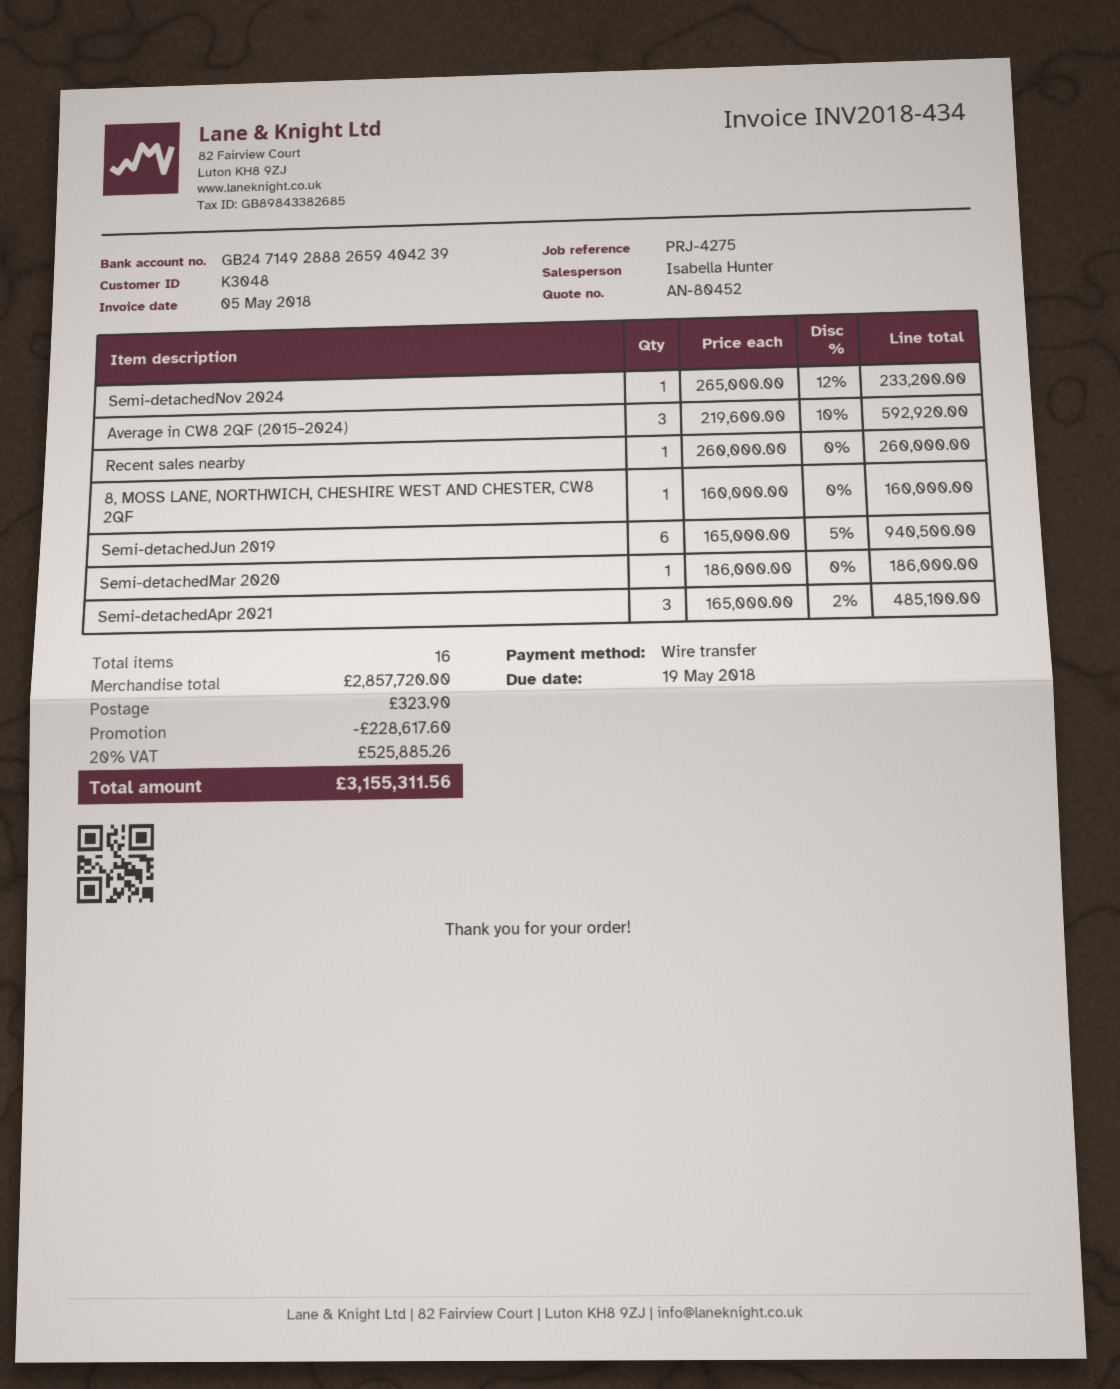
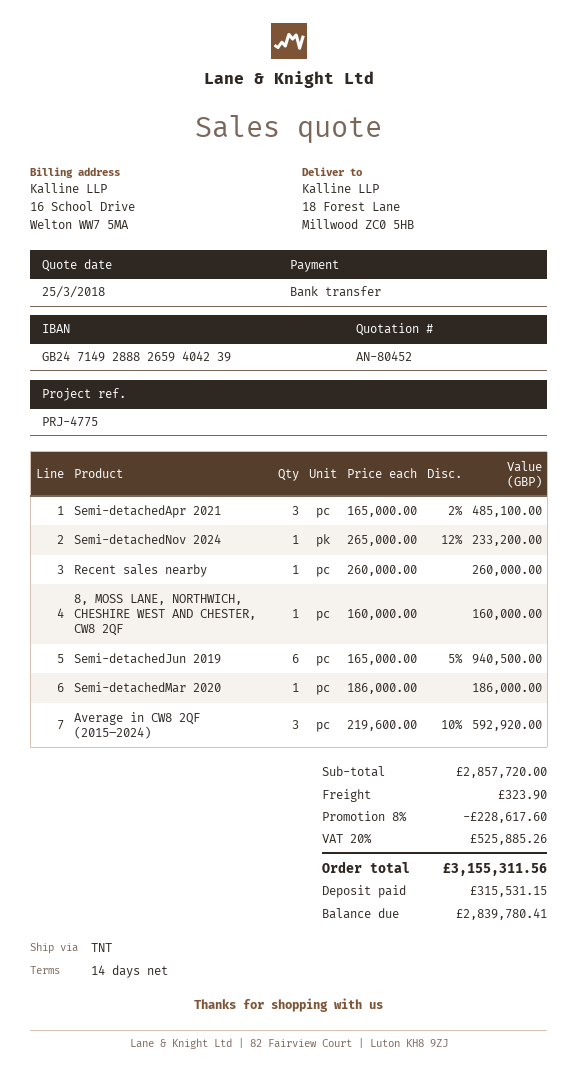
reference: PRJ-4275 -> PRJ-4775

